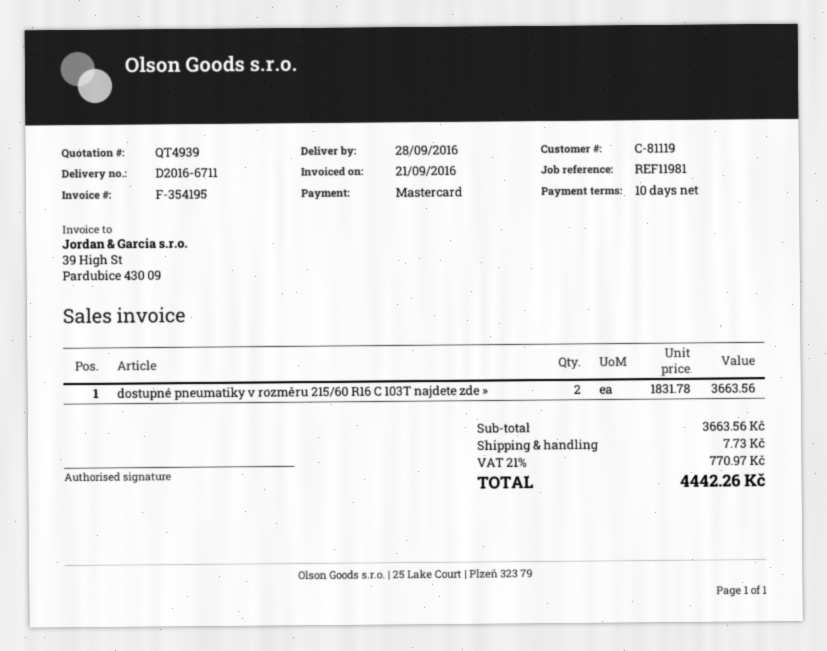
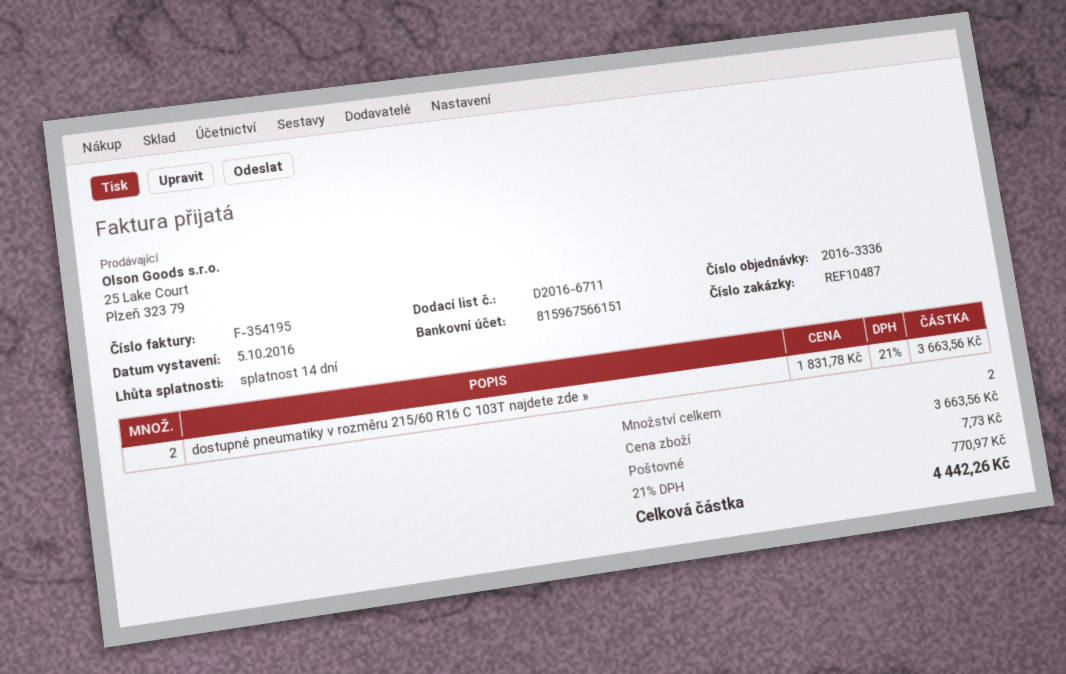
invoice date: 2016-09-21 -> 2016-10-05
payment terms: 10 days -> 14 days
reference: REF11981 -> REF10487

